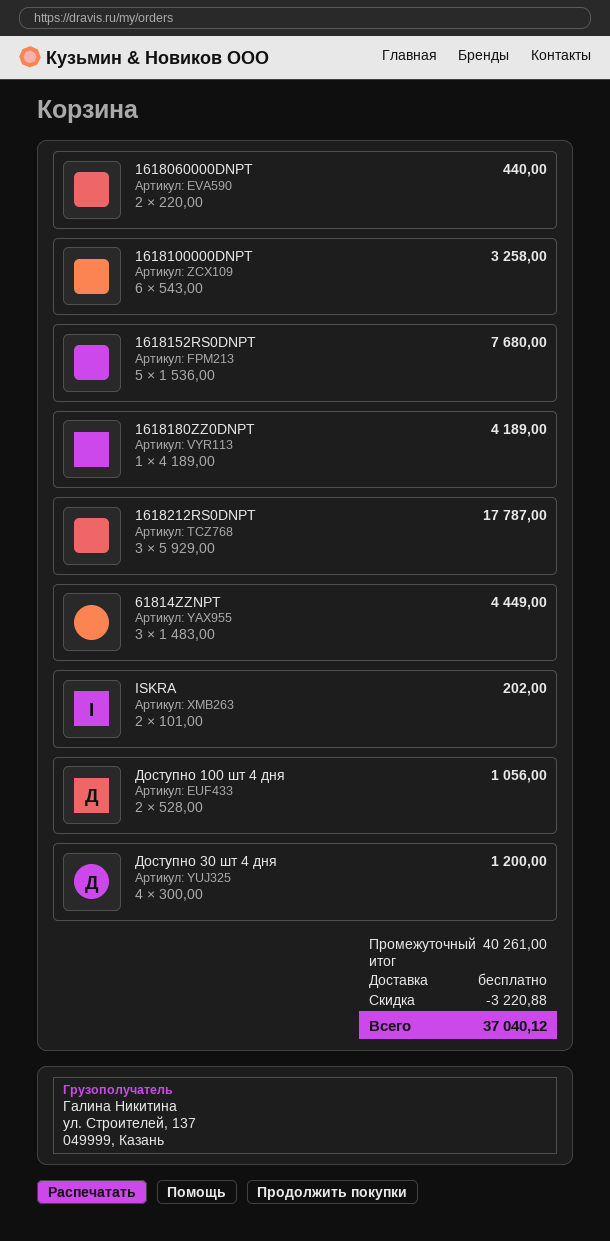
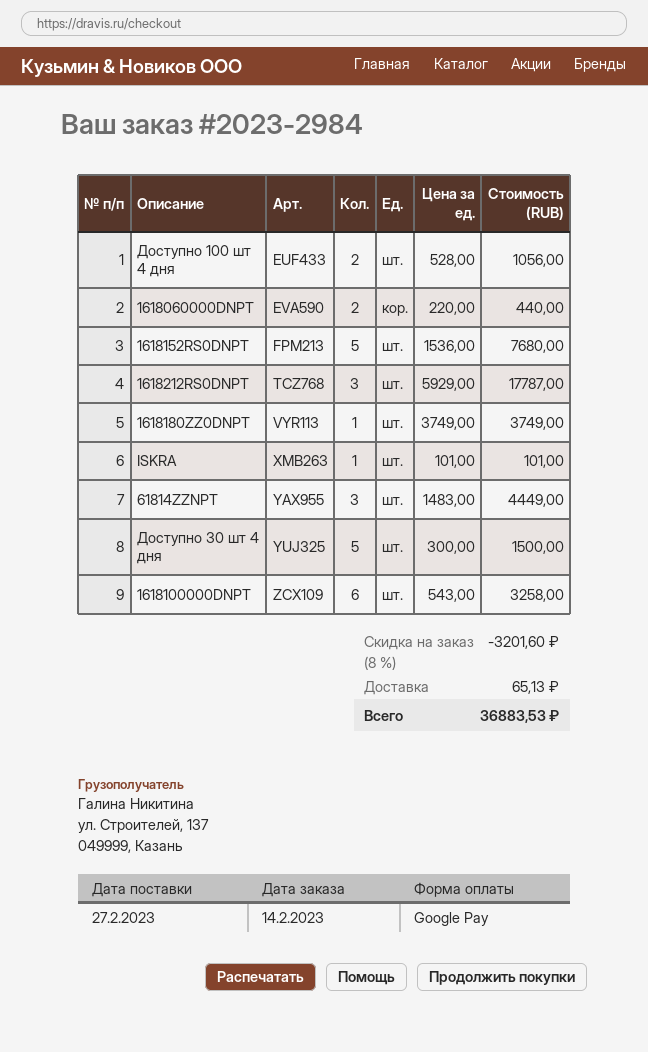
1618180ZZ0DNPT: 1 x 4189.00 = 4189.00 -> 1 x 3749.00 = 3749.00
ISKRA: 2 x 101.00 = 202.00 -> 1 x 101.00 = 101.00
Доступно 30 шт 4 дня: 4 x 300.00 = 1200.00 -> 5 x 300.00 = 1500.00
discount: 3220.88 -> 3201.60
shipping: 0.00 -> 65.13
total: 37040.12 -> 36883.53

